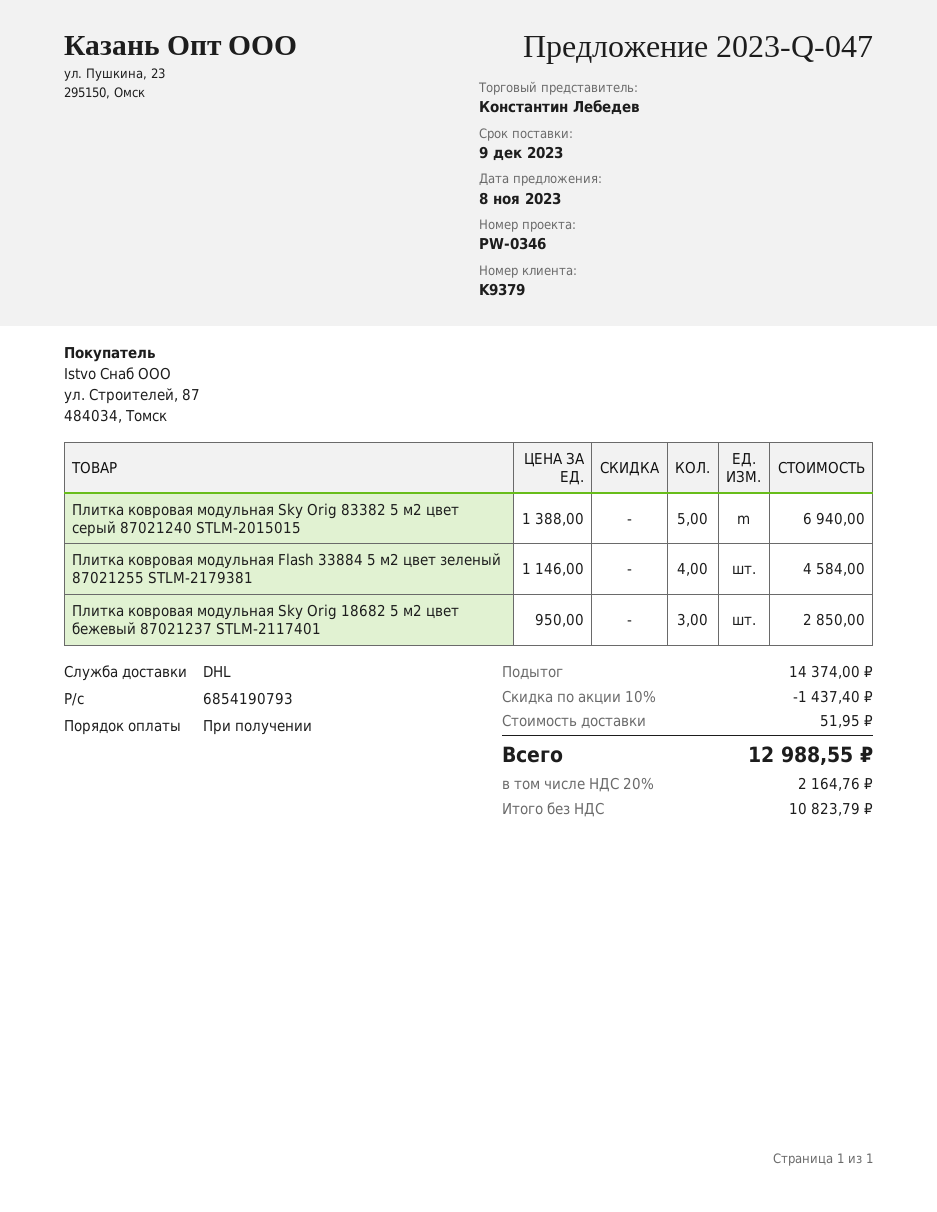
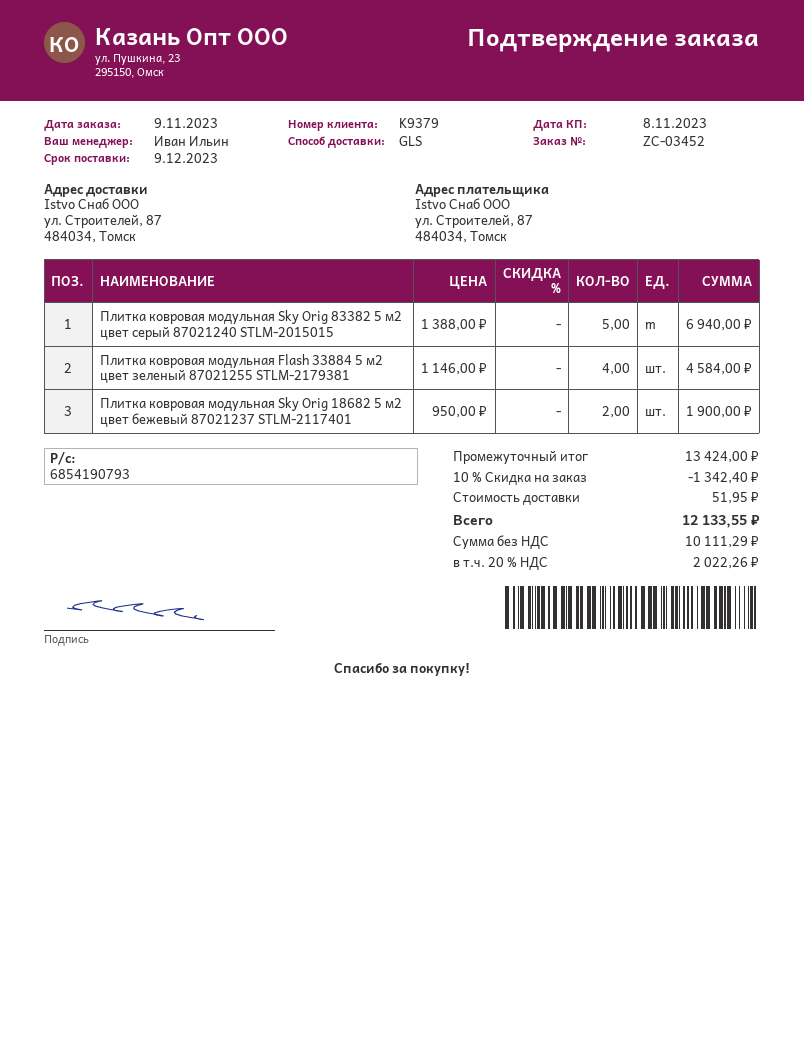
sales rep: Константин Лебедев -> Иван Ильин
shipping method: DHL -> GLS
Плитка ковровая модульная Sky Orig 18682 5 м2 цвет бежевый 87021237 STLM-2117401: 3 x 950.00 = 2850.00 -> 2 x 950.00 = 1900.00
subtotal: 14374.00 -> 13424.00
discount: 10% = 1437.40 -> 10% = 1342.40
net: 10823.79 -> 10111.29
tax: 20% = 2164.76 -> 20% = 2022.26
total: 12988.55 -> 12133.55

